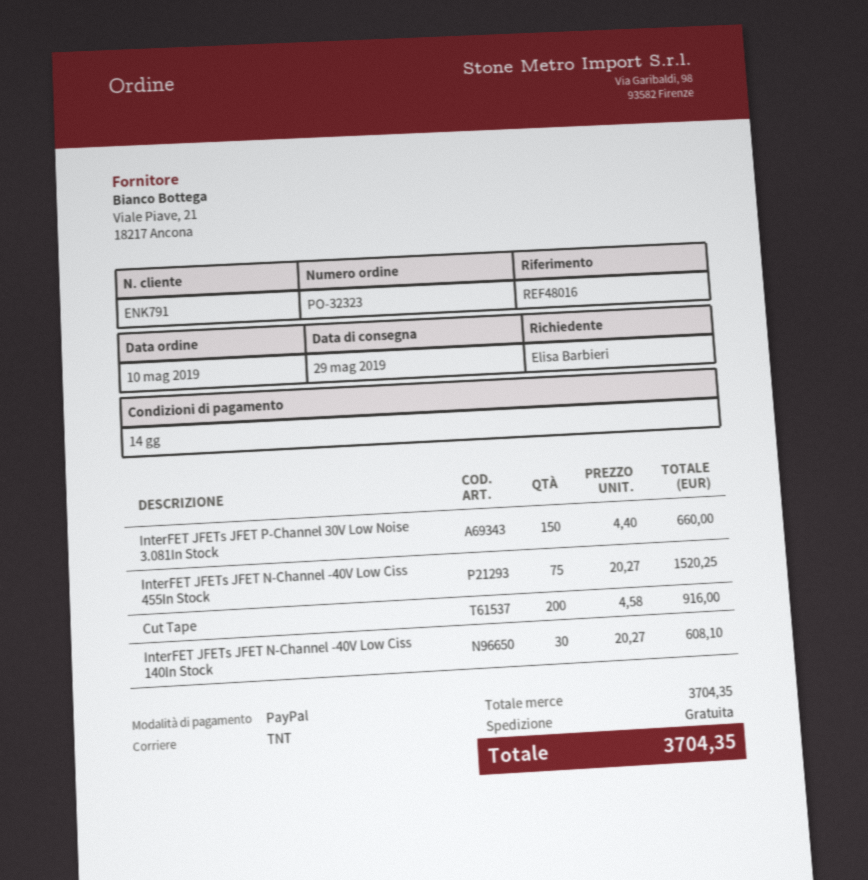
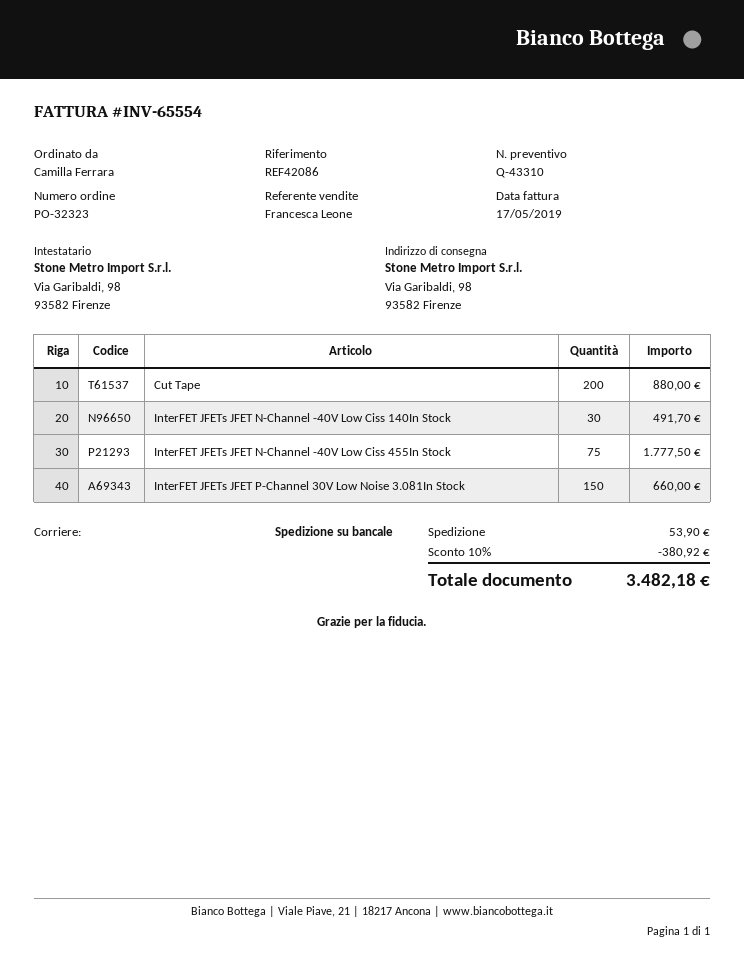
reference: REF48016 -> REF42086
ordered by: Elisa Barbieri -> Camilla Ferrara
shipping method: TNT -> pallet freight
InterFET JFETs JFET N-Channel -40V Low Ciss 455In Stock: 75 for 1520.25 -> 75 for 1777.50
Cut Tape: 200 for 916.00 -> 200 for 880.00
InterFET JFETs JFET N-Channel -40V Low Ciss 140In Stock: 30 for 608.10 -> 30 for 491.70
discount: none -> 10% = 380.92
shipping: 0.00 -> 53.90
total: 3704.35 -> 3482.18

